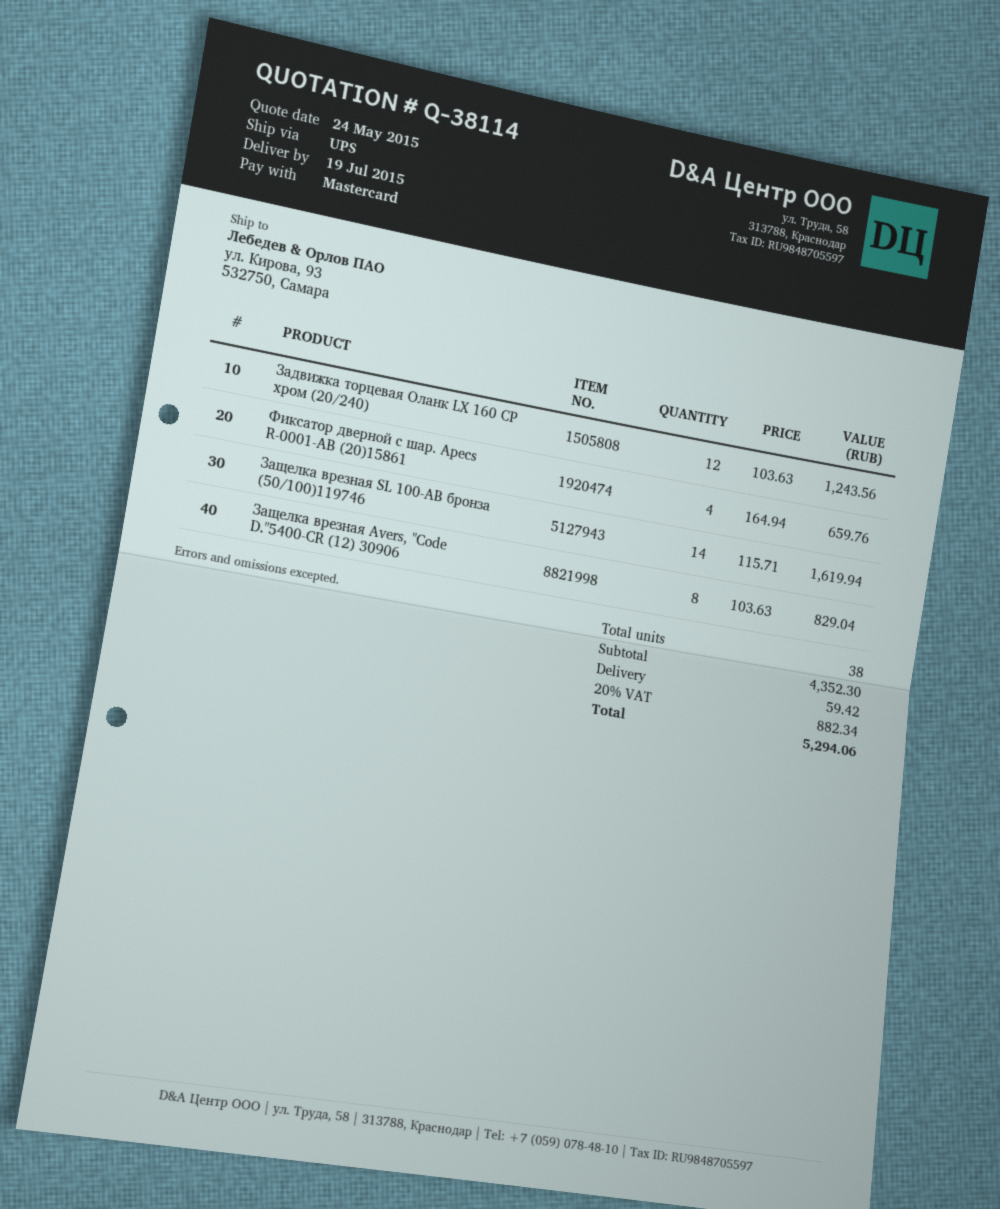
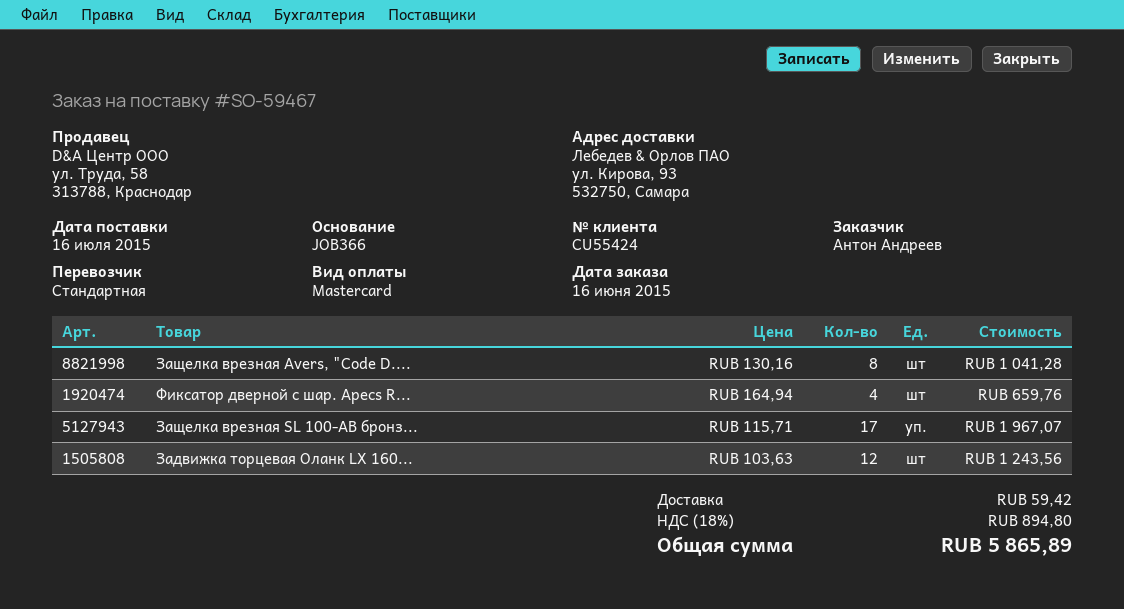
delivery date: 2015-07-19 -> 2015-07-16
shipping method: UPS -> standard
Защелка врезная SL 100-AB бронза (50/100)119746: 14 x 115.71 = 1619.94 -> 17 x 115.71 = 1967.07
Защелка врезная Avers, "Code D."5400-CR (12) 30906: 8 x 103.63 = 829.04 -> 8 x 130.16 = 1041.28
tax: 20% = 882.34 -> 18% = 894.80
total: 5294.06 -> 5865.89

